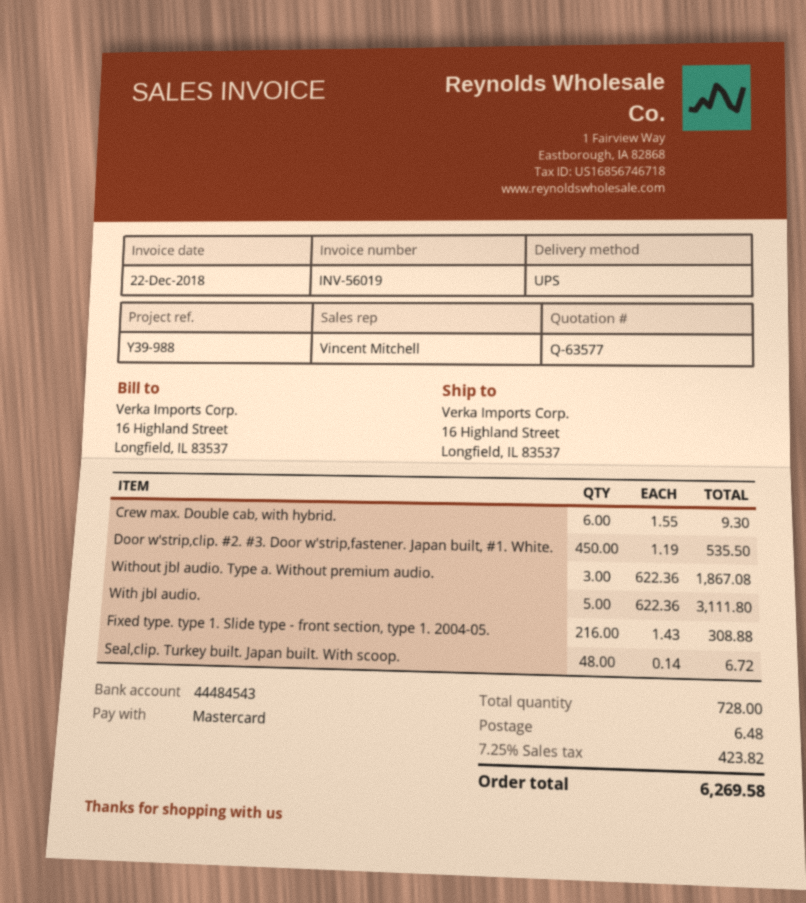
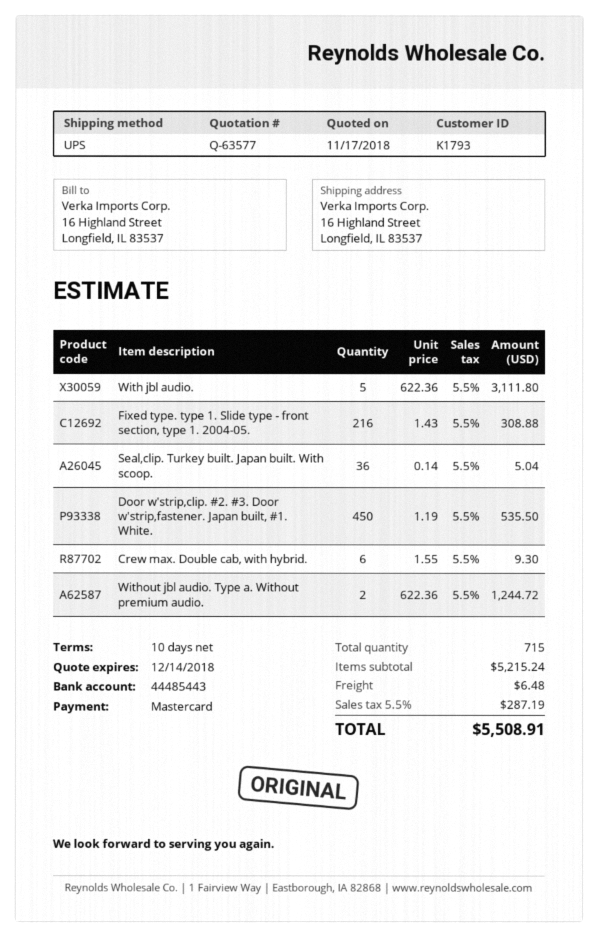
bank account: 44484543 -> 44485443
Without jbl audio. Type a. Without premium audio.: 3 x 622.36 = 1867.08 -> 2 x 622.36 = 1244.72
Seal,clip. Turkey built. Japan built. With scoop.: 48 x 0.14 = 6.72 -> 36 x 0.14 = 5.04
total quantity: 728 -> 715
tax: 7.25% = 423.82 -> 5.5% = 287.19
total: 6269.58 -> 5508.91

